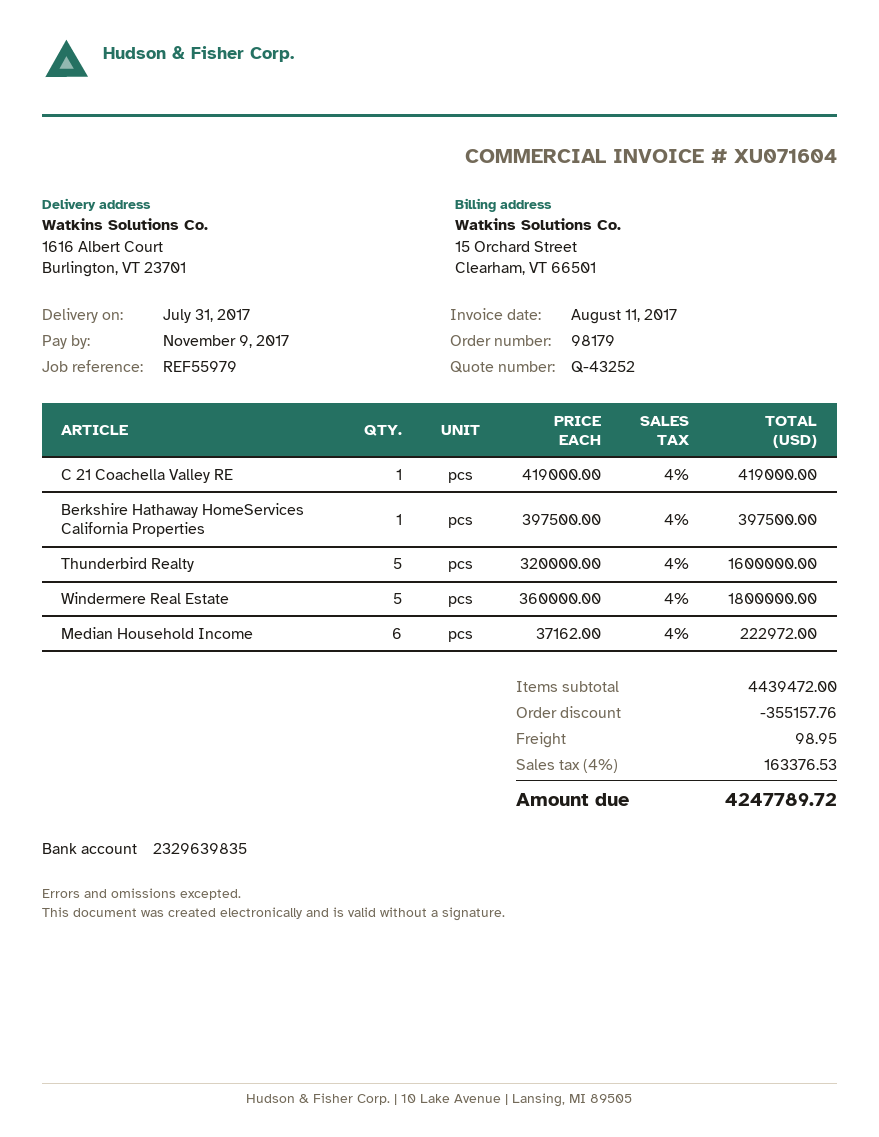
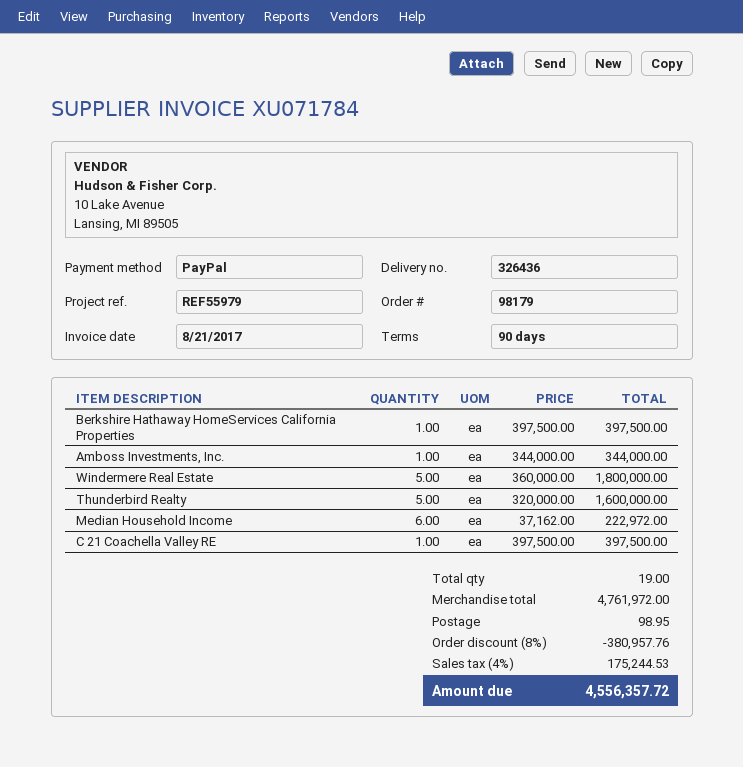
invoice number: XU071604 -> XU071784
invoice date: 2017-08-11 -> 2017-08-21
C 21 Coachella Valley RE: 1 x 419000.00 = 419000.00 -> 1 x 397500.00 = 397500.00
Amboss Investments, Inc.: none -> 1 x 344000.00 = 344000.00
subtotal: 4439472.00 -> 4761972.00
discount: 355157.76 -> 380957.76
tax: 4% = 163376.53 -> 4% = 175244.53
total: 4247789.72 -> 4556357.72

